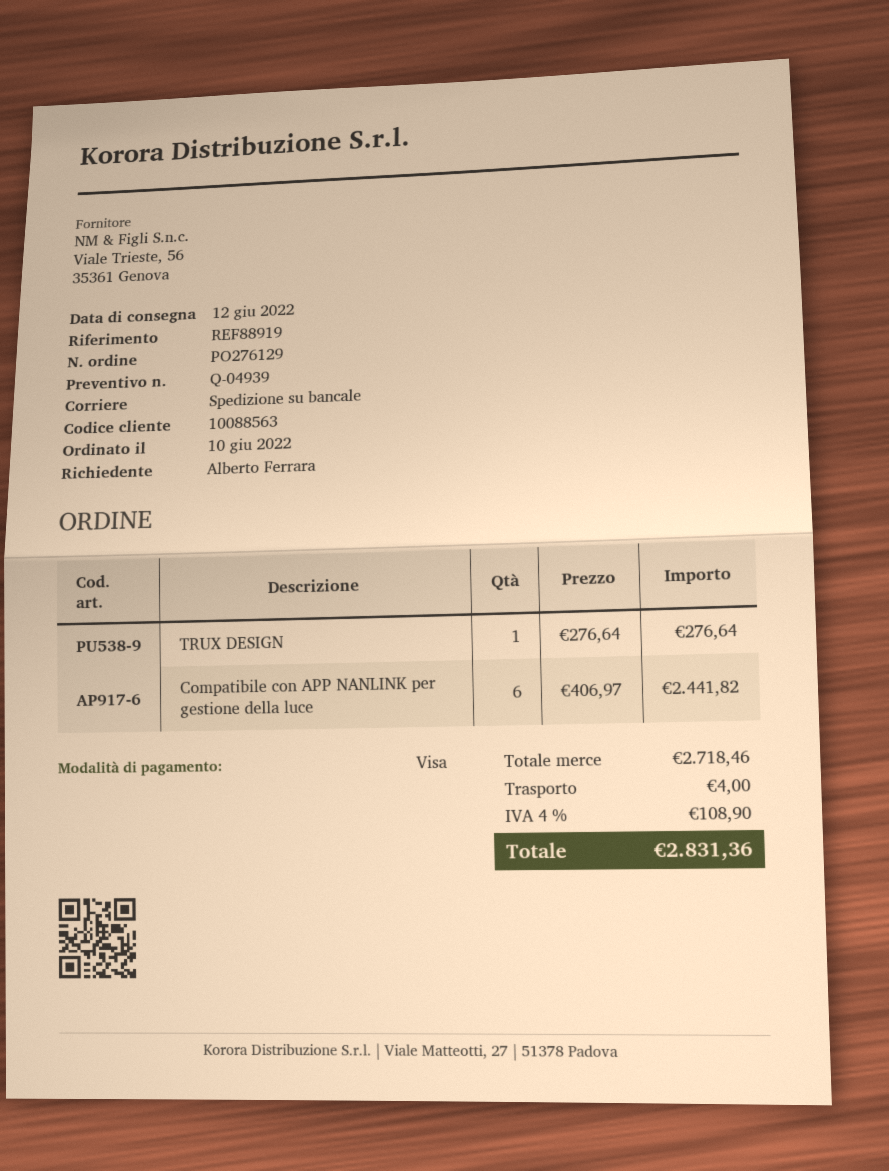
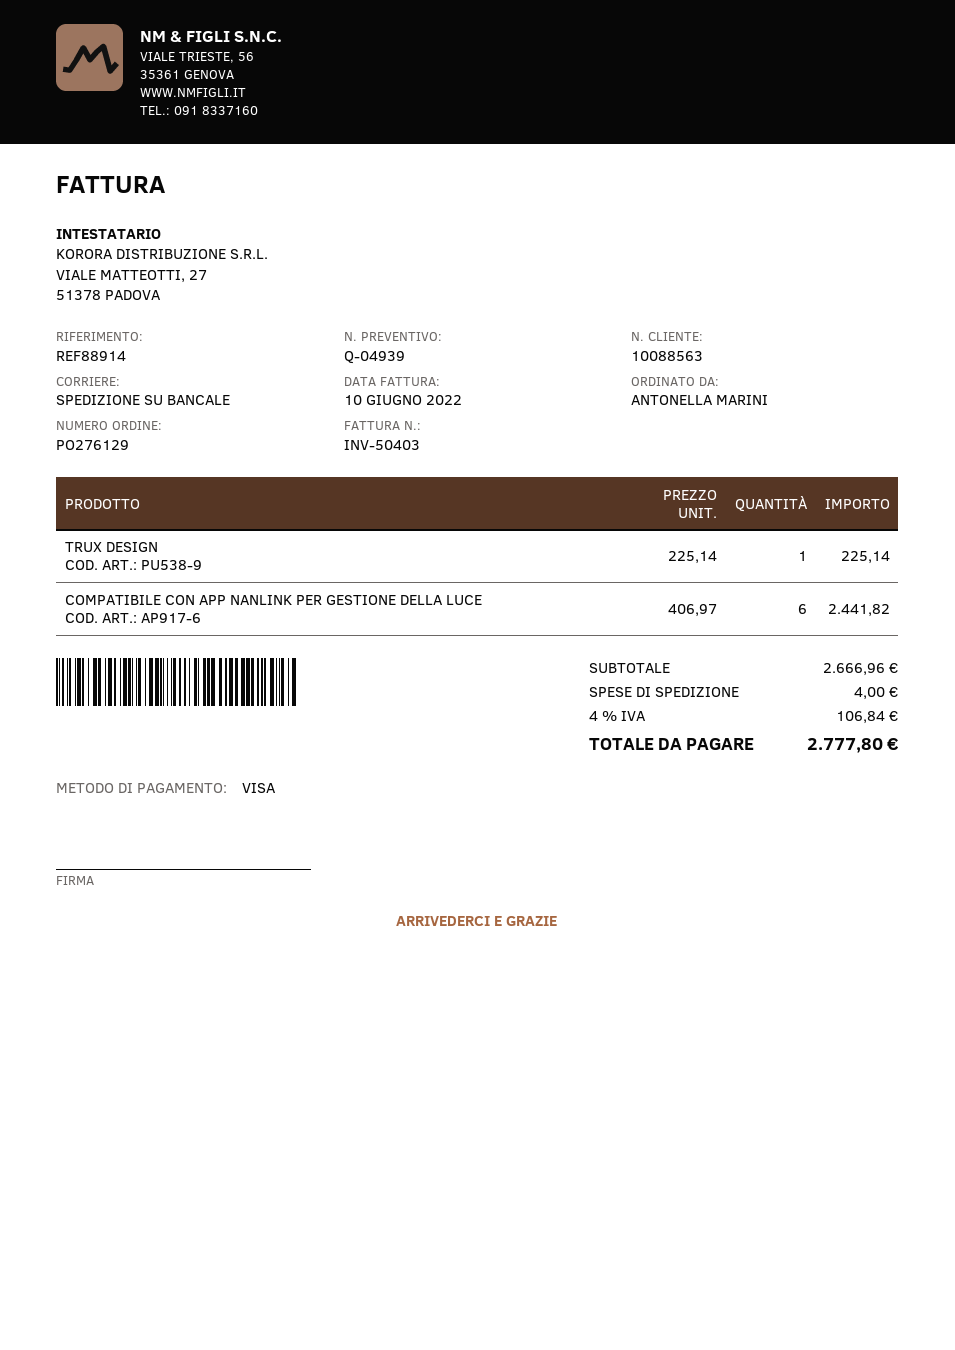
reference: REF88919 -> REF88914
ordered by: Alberto Ferrara -> ANTONELLA MARINI
TRUX DESIGN: 1 x 276.64 = 276.64 -> 1 x 225.14 = 225.14
subtotal: 2718.46 -> 2666.96
tax: 4% = 108.90 -> 4% = 106.84
total: 2831.36 -> 2777.80

